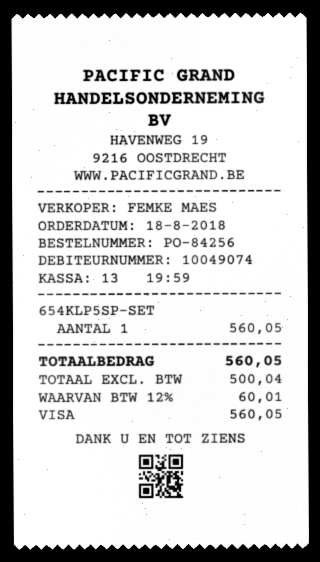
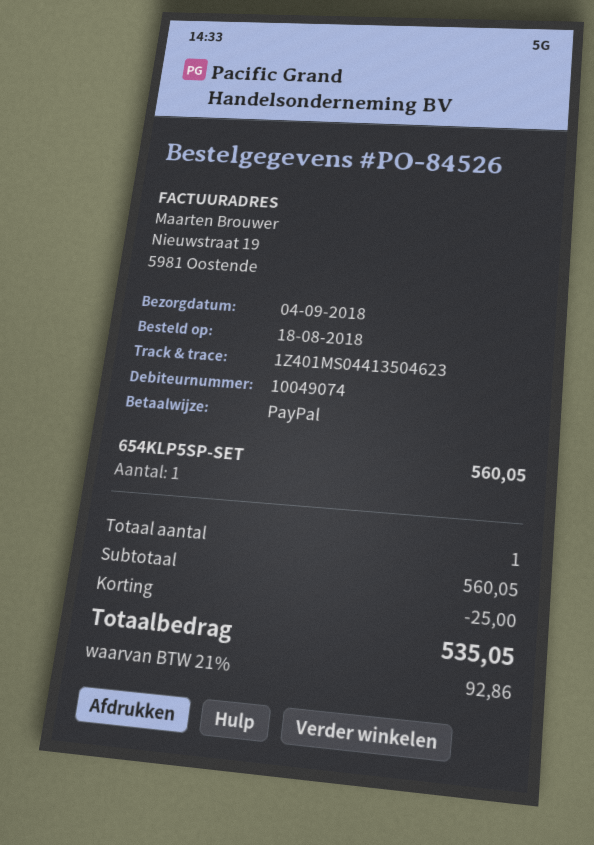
order number: PO-84256 -> PO-84526
payment method: Visa -> PayPal
discount: none -> 25.00
tax: 12% = 60.01 -> 21% = 92.86
total: 560.05 -> 535.05

